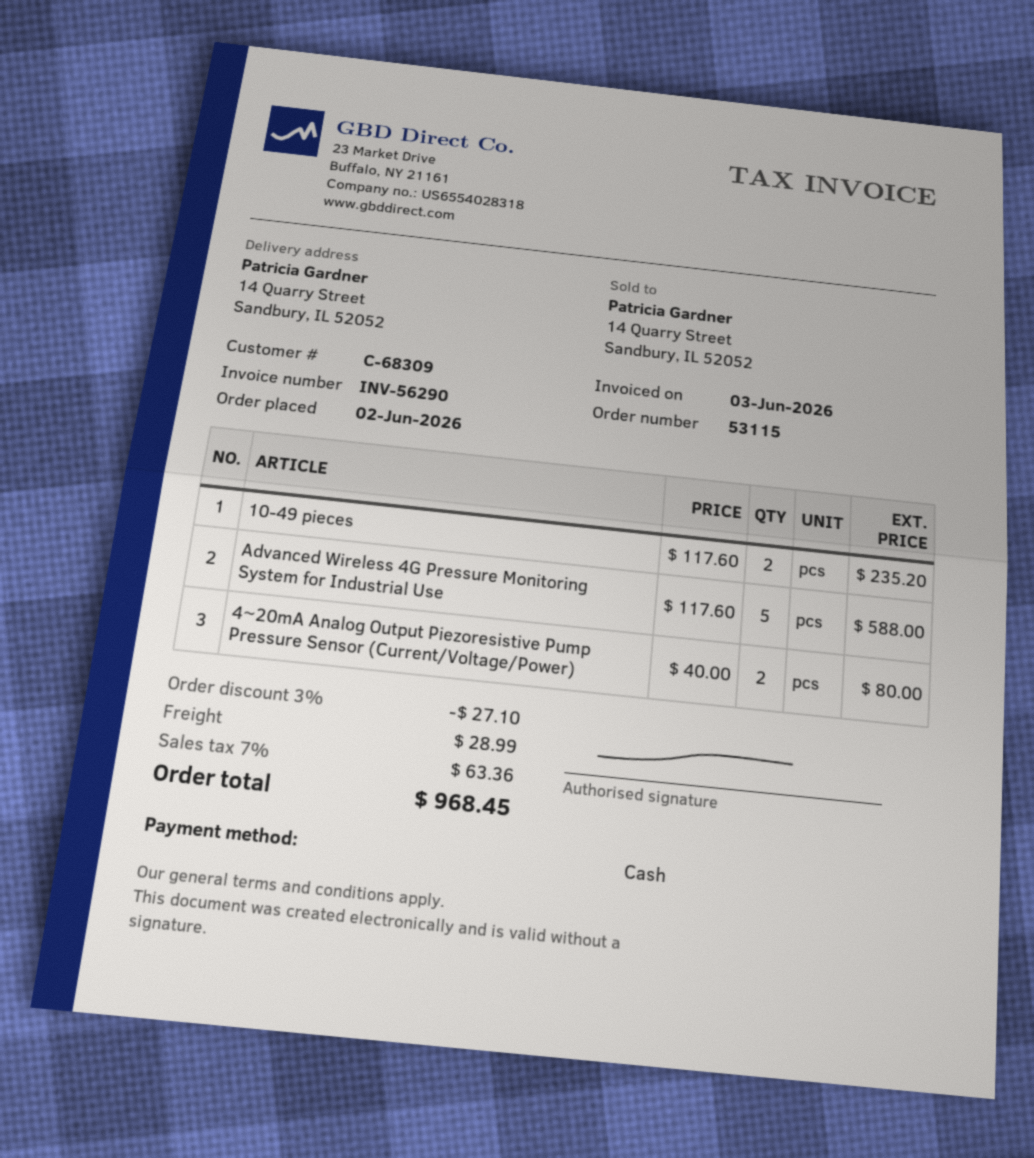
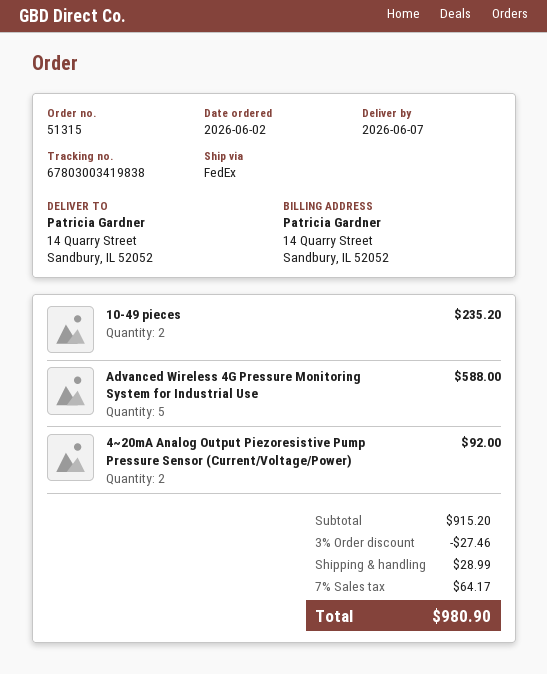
order number: 53115 -> 51315
4~20mA Analog Output Piezoresistive Pump Pressure Sensor (Current/Voltage/Power): 2 for 80.00 -> 2 for 92.00
discount: 3% = 27.10 -> 3% = 27.46
tax: 7% = 63.36 -> 7% = 64.17
total: 968.45 -> 980.90

